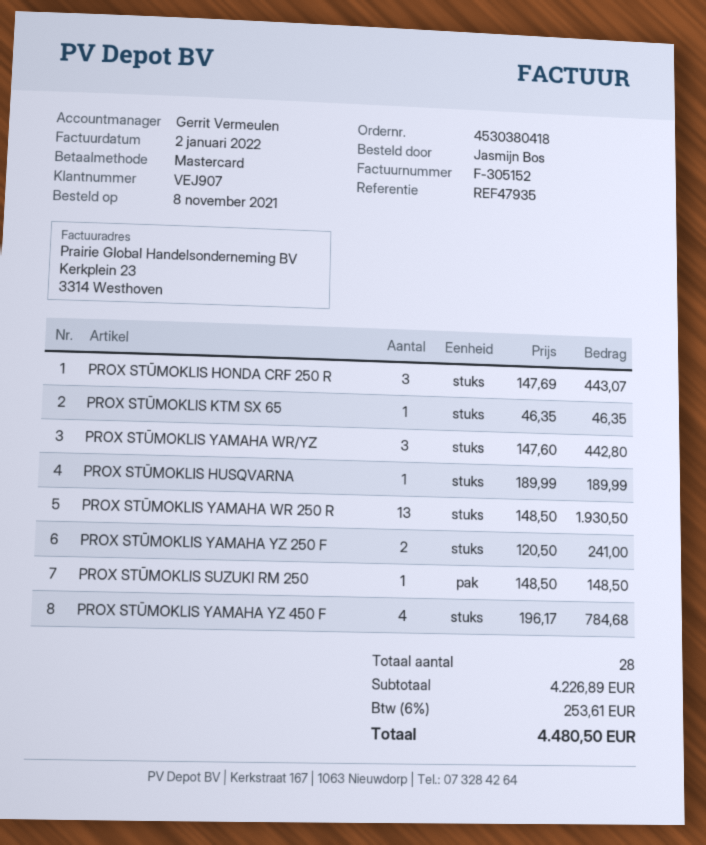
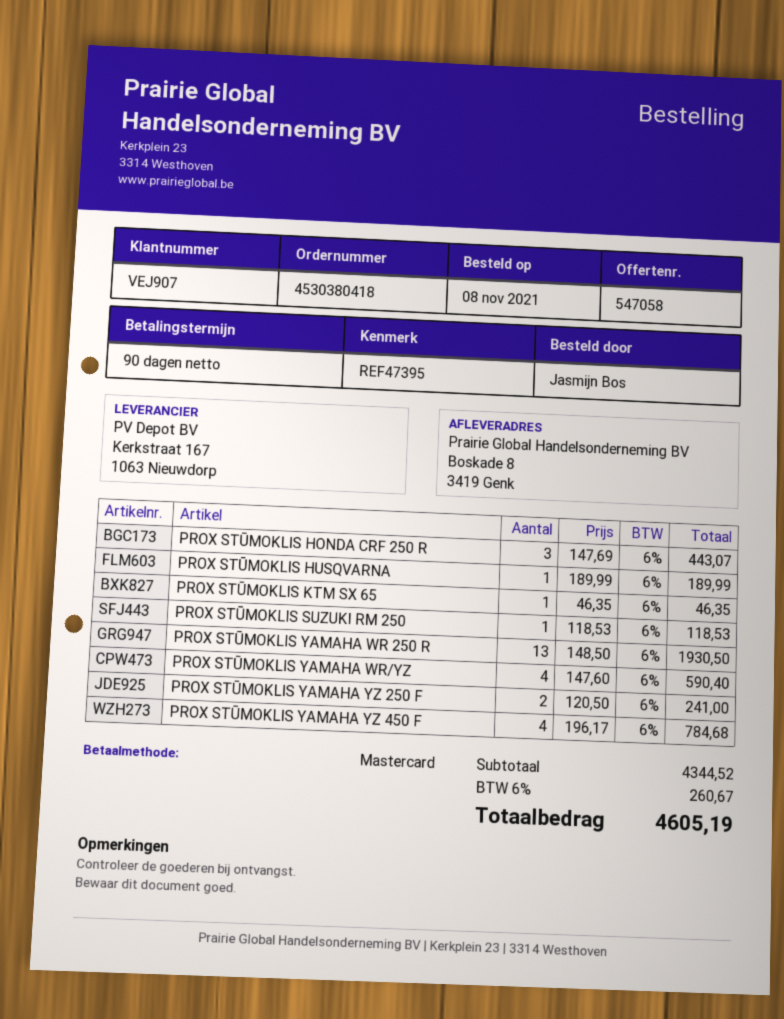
reference: REF47935 -> REF47395
PROX STŪMOKLIS YAMAHA WR/YZ: 3 x 147.60 = 442.80 -> 4 x 147.60 = 590.40
PROX STŪMOKLIS SUZUKI RM 250: 1 x 148.50 = 148.50 -> 1 x 118.53 = 118.53
subtotal: 4226.89 -> 4344.52
tax: 6% = 253.61 -> 6% = 260.67
total: 4480.50 -> 4605.19

